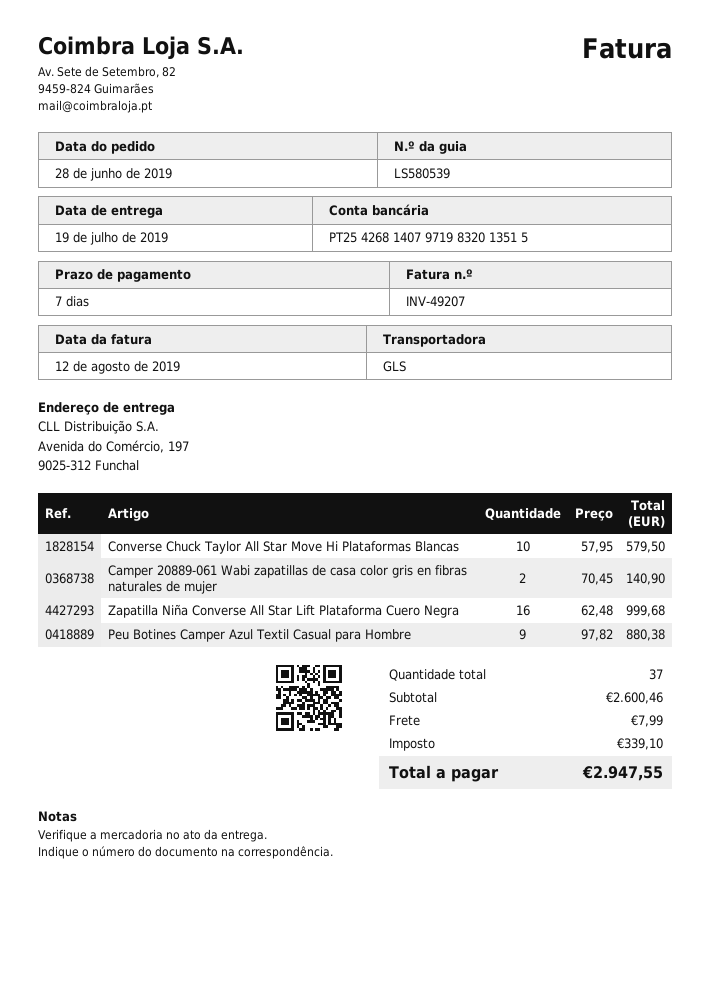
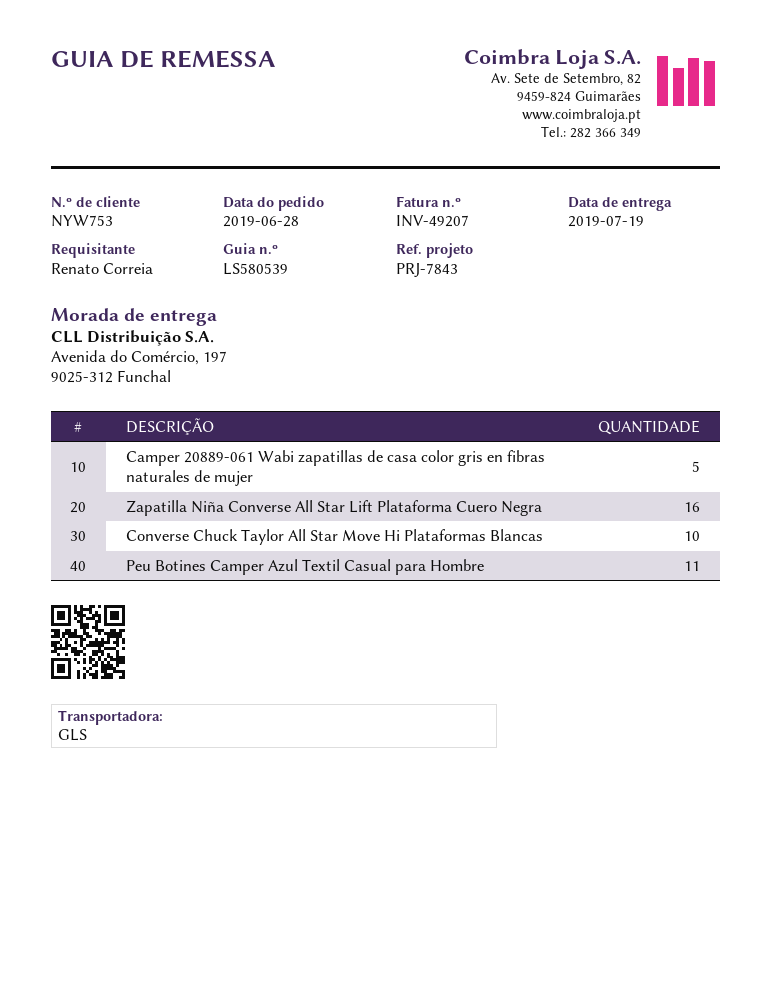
Camper 20889-061 Wabi zapatillas de casa color gris en fibras naturales de mujer: 2 -> 5
Peu Botines Camper Azul Textil Casual para Hombre: 9 -> 11

